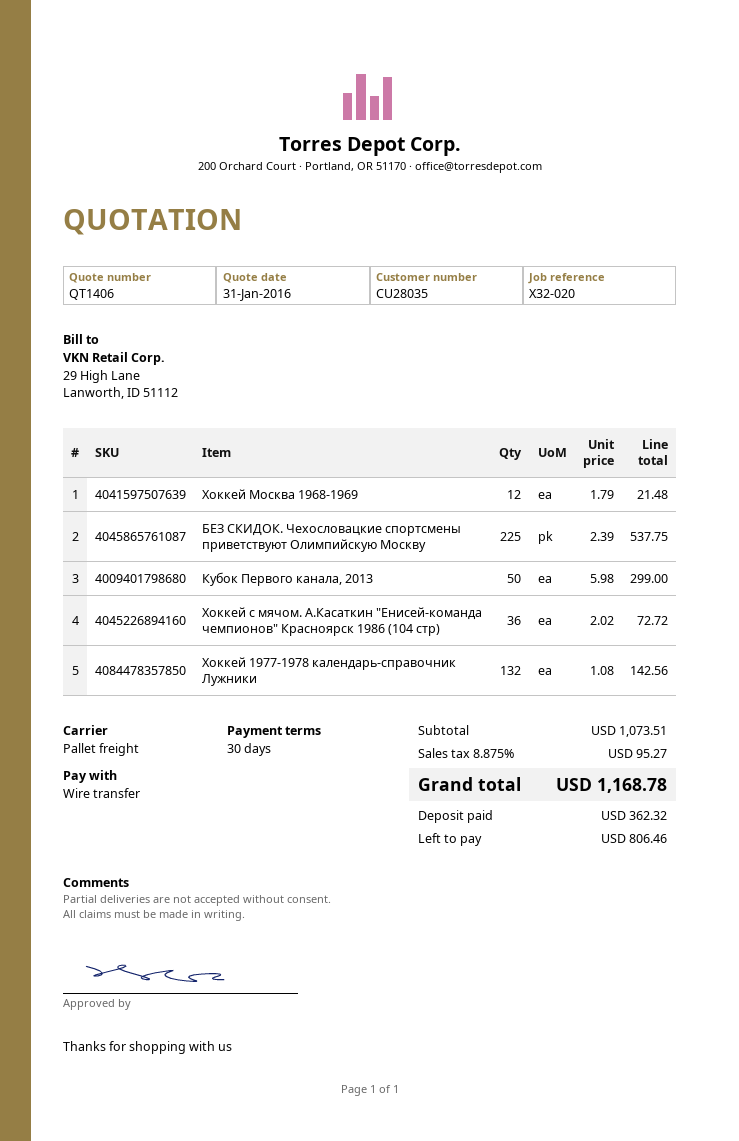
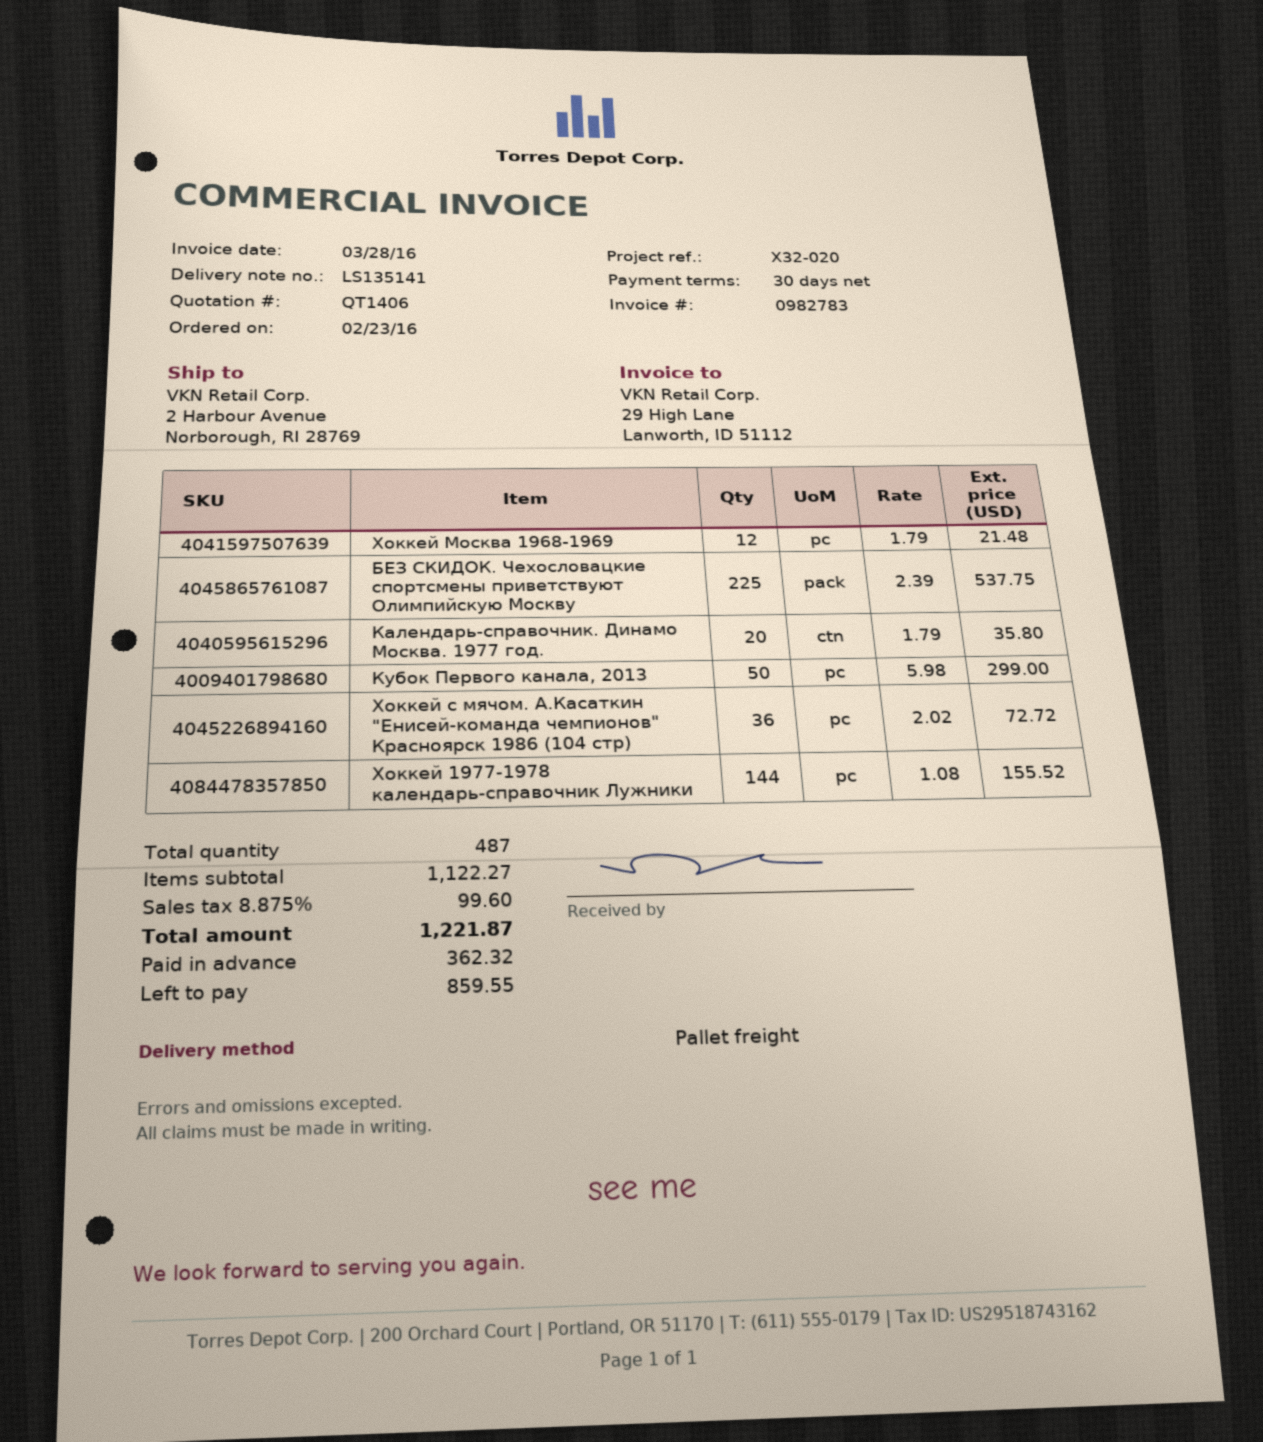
Хоккей 1977-1978 календарь-справочник Лужники: 132 x 1.08 = 142.56 -> 144 x 1.08 = 155.52
Календарь-справочник. Динамо Москва. 1977 год.: none -> 20 x 1.79 = 35.80
subtotal: 1073.51 -> 1122.27
tax: 8.875% = 95.27 -> 8.875% = 99.60
total: 1168.78 -> 1221.87
balance: 806.46 -> 859.55

